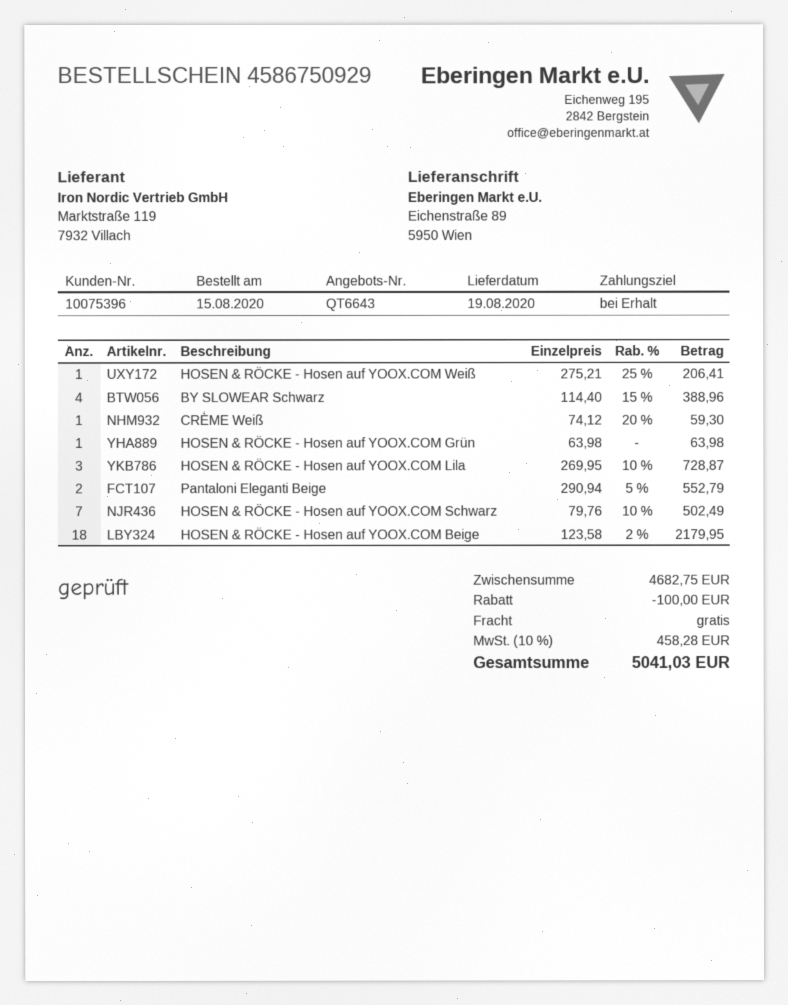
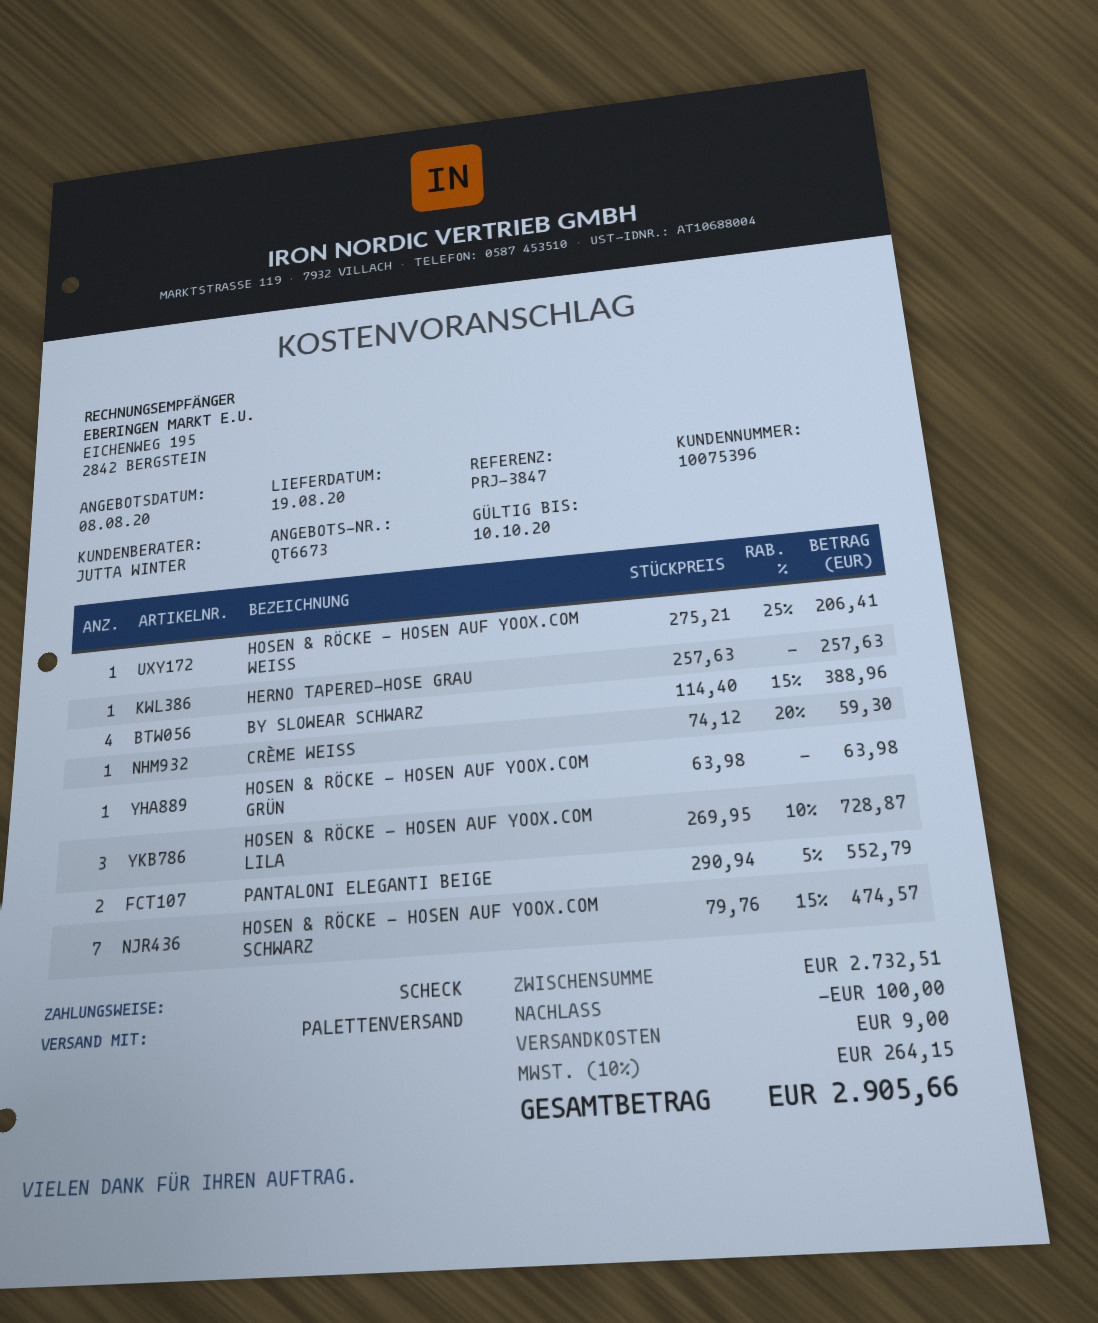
quote number: QT6643 -> QT6673
HOSEN & RÖCKE - Hosen auf YOOX.COM Schwarz: 7 x 79.76 - 10% = 502.49 -> 7 x 79.76 - 15% = 474.57
HOSEN & RÖCKE - Hosen auf YOOX.COM Beige: 18 x 123.58 - 2% = 2179.95 -> none
HERNO TAPERED-HOSE GRAU: none -> 1 x 257.63 = 257.63
subtotal: 4682.75 -> 2732.51
shipping: 0.00 -> 9.00
tax: 10% = 458.28 -> 10% = 264.15
total: 5041.03 -> 2905.66

